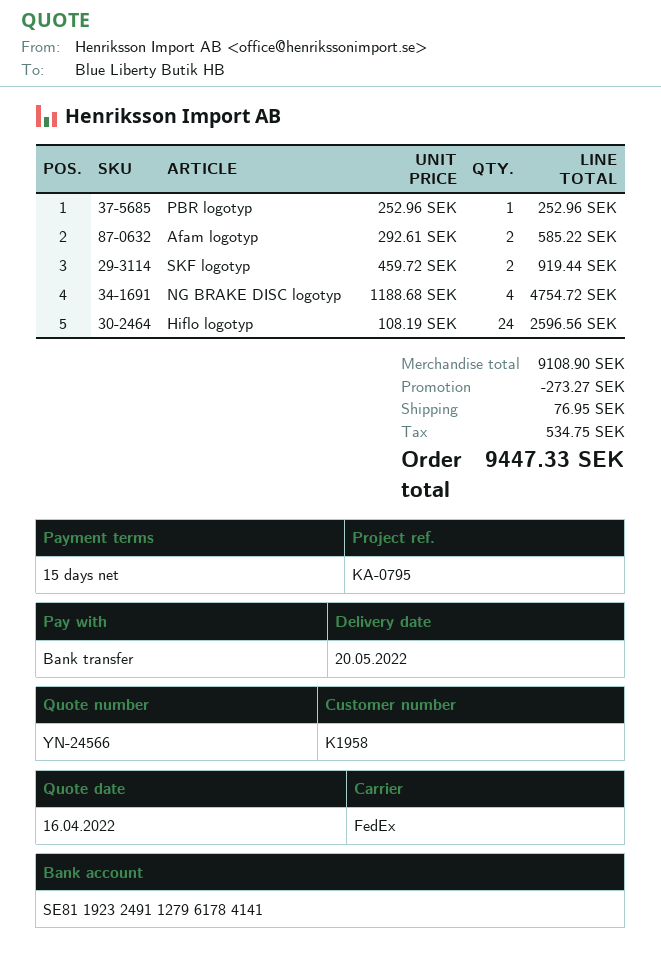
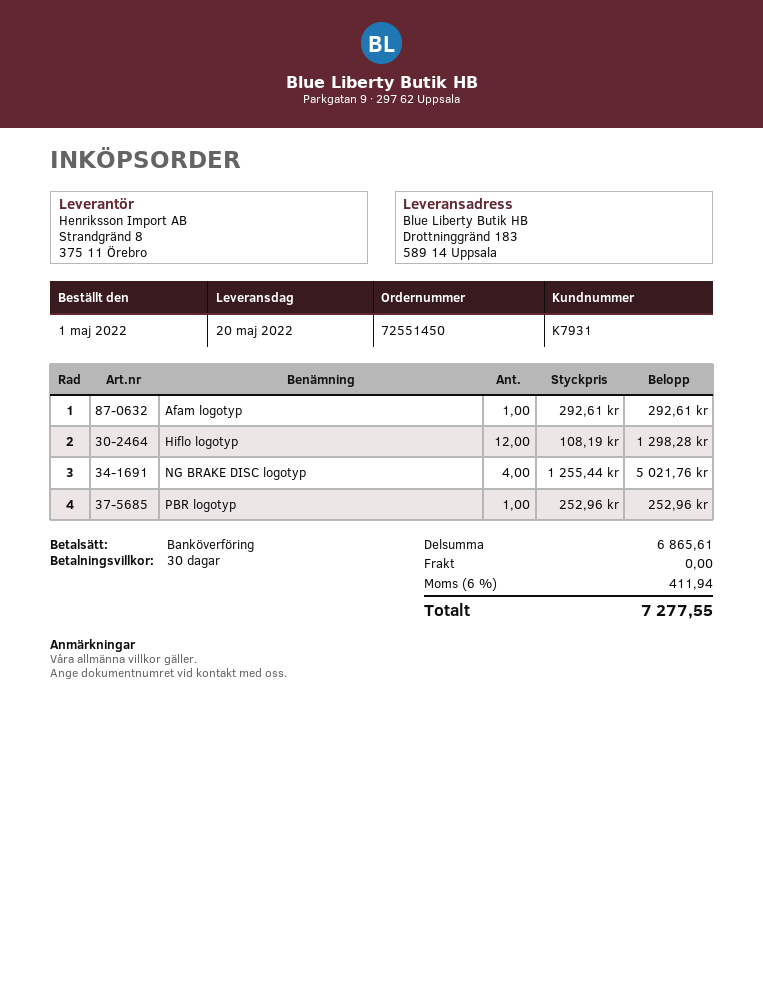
payment terms: 15 days -> 30 days
customer number: K1958 -> K7931
Afam logotyp: 2 x 292.61 = 585.22 -> 1 x 292.61 = 292.61
SKF logotyp: 2 x 459.72 = 919.44 -> none
NG BRAKE DISC logotyp: 4 x 1188.68 = 4754.72 -> 4 x 1255.44 = 5021.76
Hiflo logotyp: 24 x 108.19 = 2596.56 -> 12 x 108.19 = 1298.28
subtotal: 9108.90 -> 6865.61
discount: 273.27 -> none
shipping: 76.95 -> 0.00
tax: 534.75 -> 411.94
total: 9447.33 -> 7277.55

